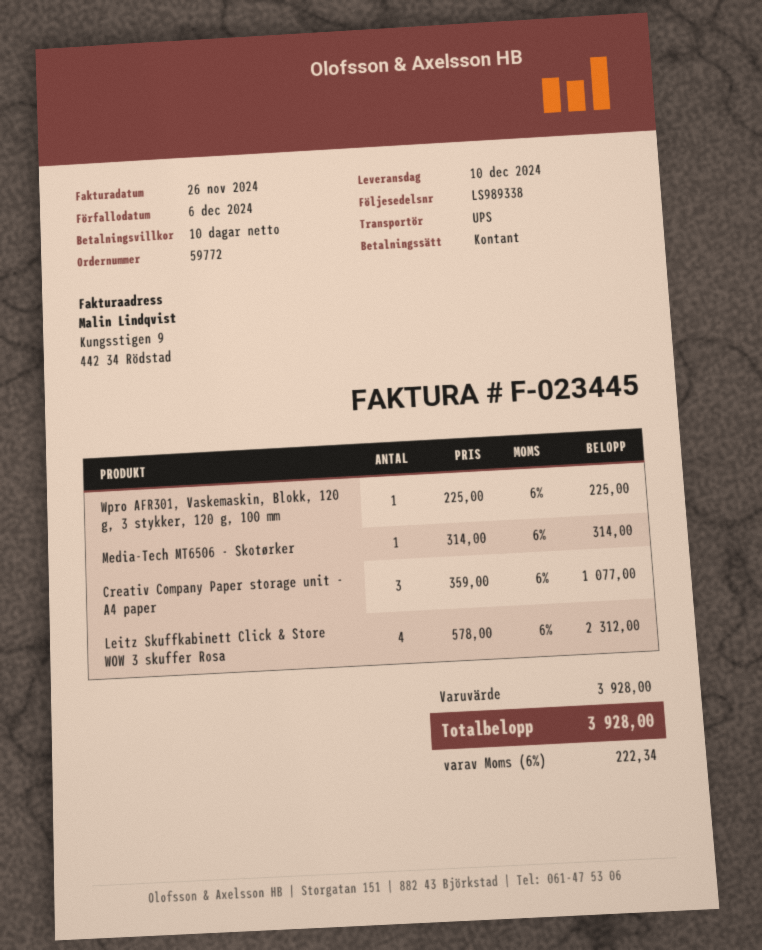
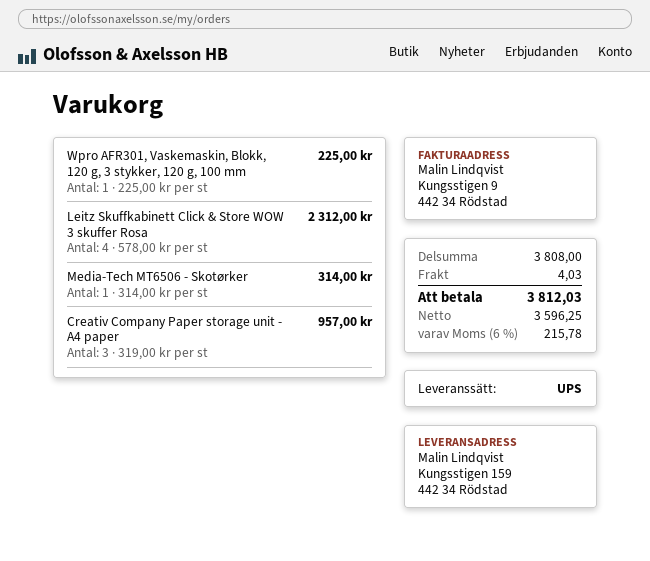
Creativ Company Paper storage unit - A4 paper: 3 x 359.00 = 1077.00 -> 3 x 319.00 = 957.00
subtotal: 3928.00 -> 3808.00
shipping: none -> 4.03
tax: 6% = 222.34 -> 6% = 215.78
total: 3928.00 -> 3812.03

